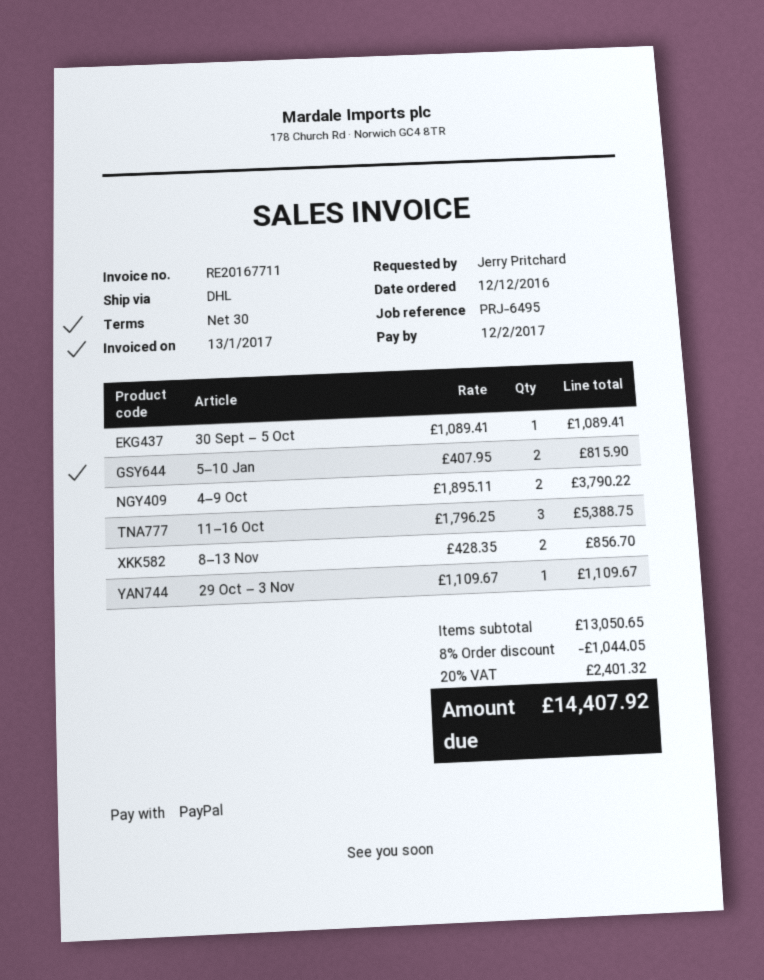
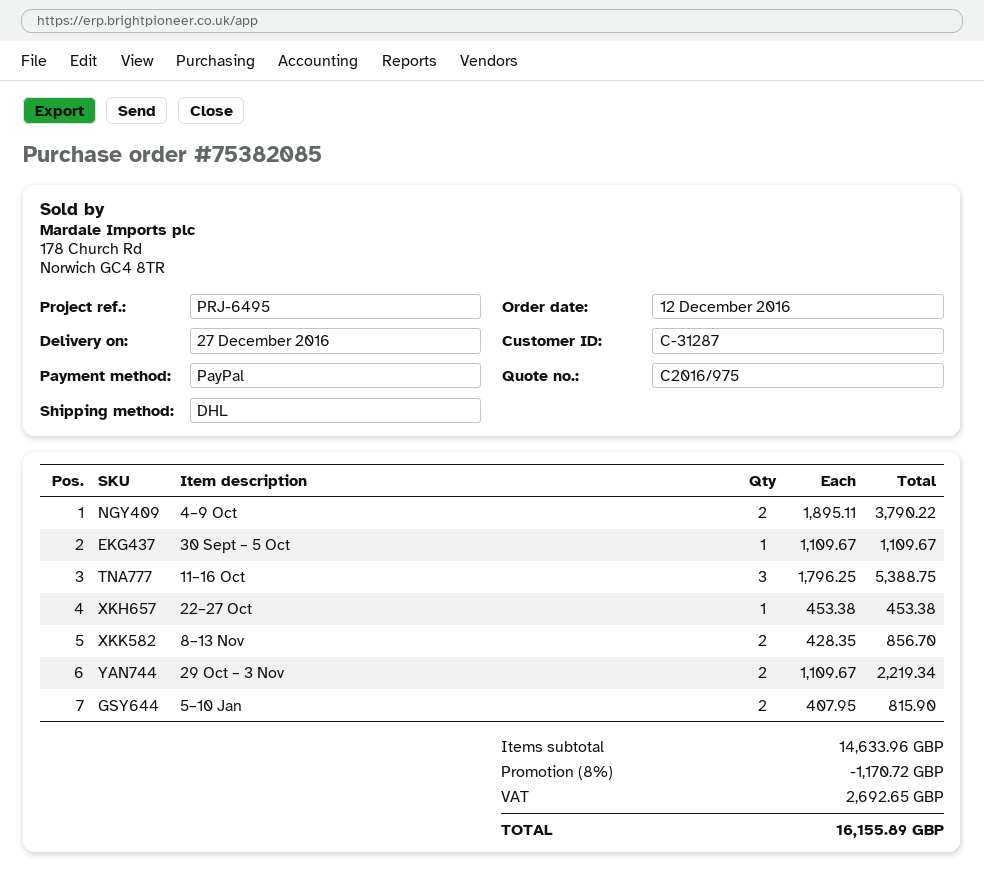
30 Sept – 5 Oct: 1 x 1089.41 = 1089.41 -> 1 x 1109.67 = 1109.67
29 Oct – 3 Nov: 1 x 1109.67 = 1109.67 -> 2 x 1109.67 = 2219.34
22–27 Oct: none -> 1 x 453.38 = 453.38
subtotal: 13050.65 -> 14633.96
discount: 8% = 1044.05 -> 8% = 1170.72
tax: 2401.32 -> 2692.65
total: 14407.92 -> 16155.89

